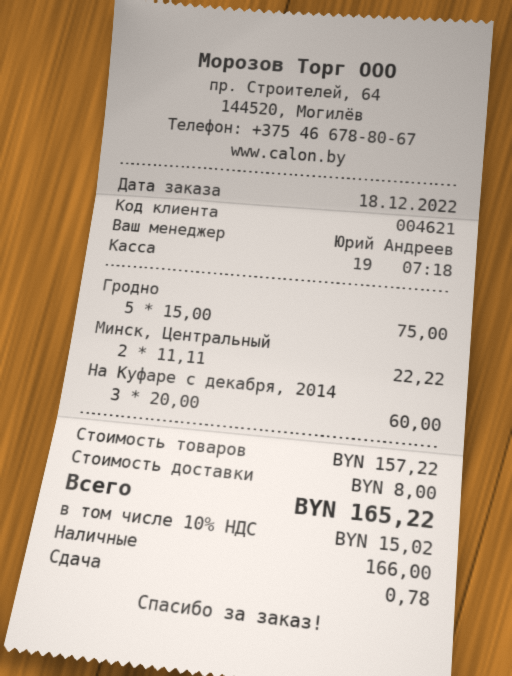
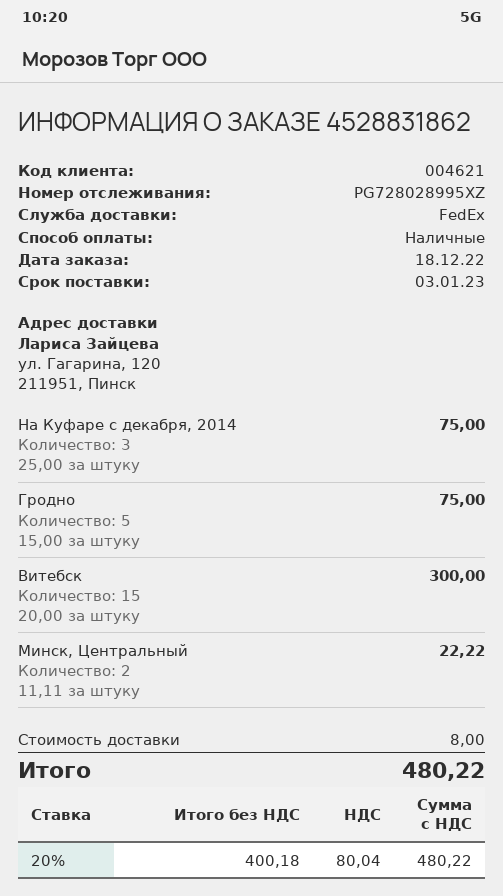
На Куфаре с декабря, 2014: 3 x 20.00 = 60.00 -> 3 x 25.00 = 75.00
Витебск: none -> 15 x 20.00 = 300.00
tax: 10% = 15.02 -> 20% = 80.04
total: 165.22 -> 480.22

